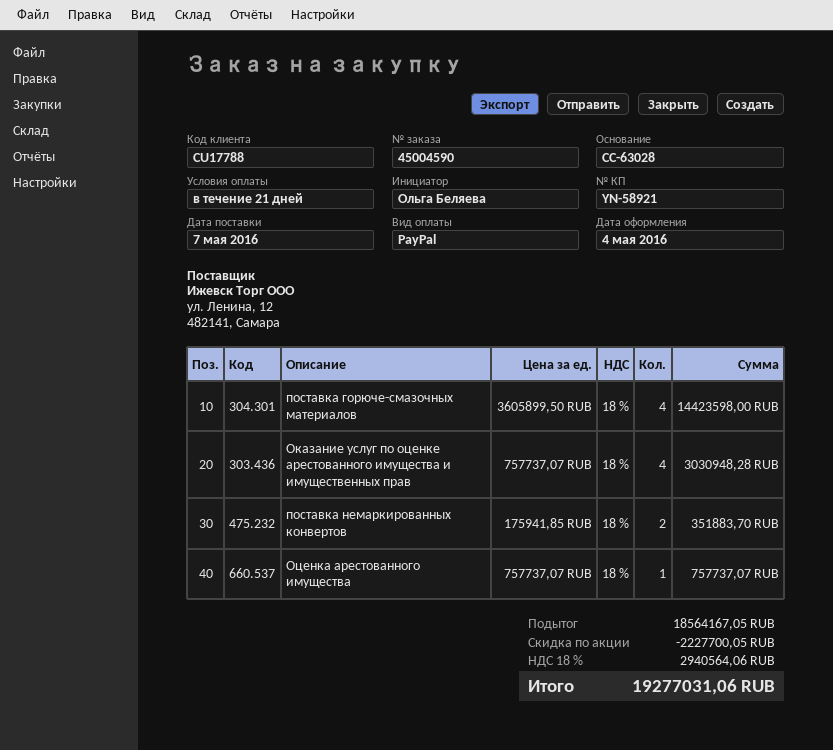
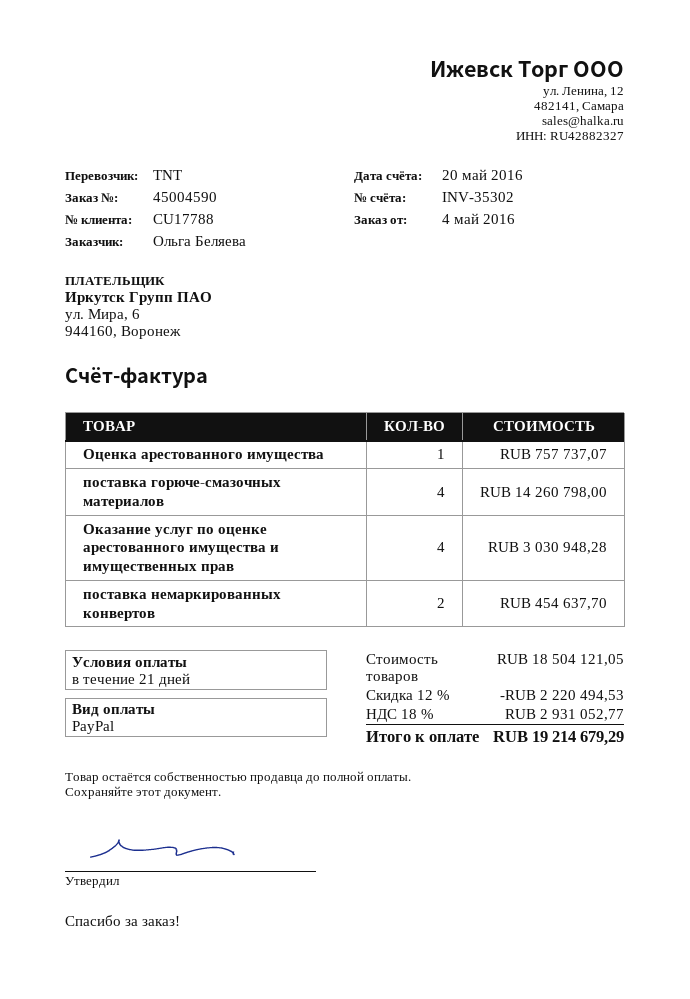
поставка горюче-смазочных материалов: 4 for 14423598.00 -> 4 for 14260798.00
поставка немаркированных конвертов: 2 for 351883.70 -> 2 for 454637.70
subtotal: 18564167.05 -> 18504121.05
discount: 2227700.05 -> 2220494.53
tax: 18% = 2940564.06 -> 18% = 2931052.77
total: 19277031.06 -> 19214679.29

